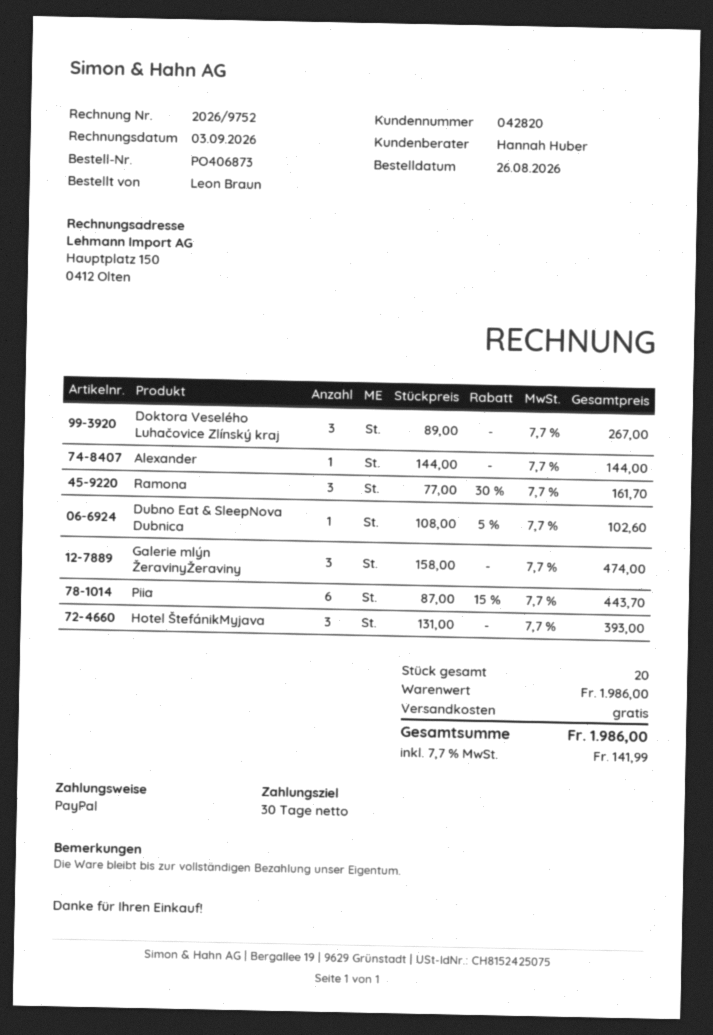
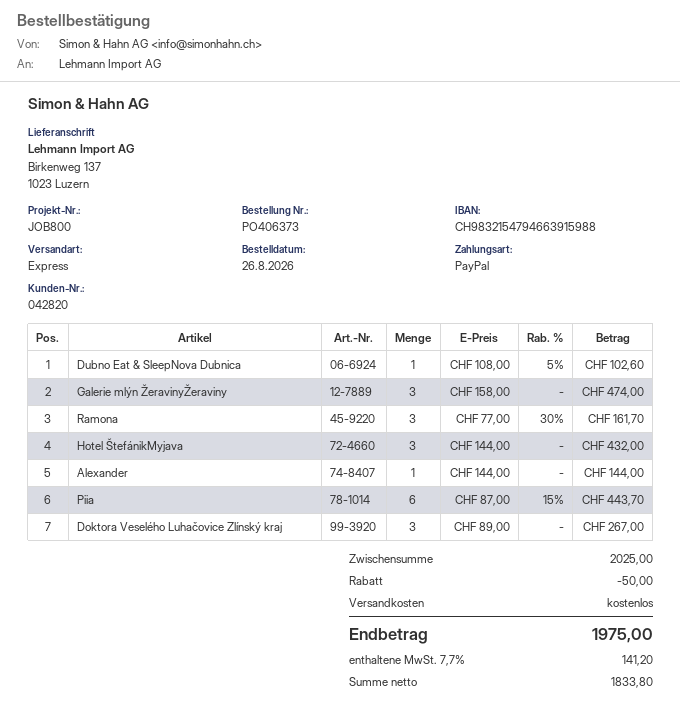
order number: PO406873 -> PO406373
Hotel ŠtefánikMyjava: 3 x 131.00 = 393.00 -> 3 x 144.00 = 432.00
subtotal: 1986.00 -> 2025.00
discount: none -> 50.00
tax: 7.7% = 141.99 -> 7.7% = 141.20
total: 1986.00 -> 1975.00

